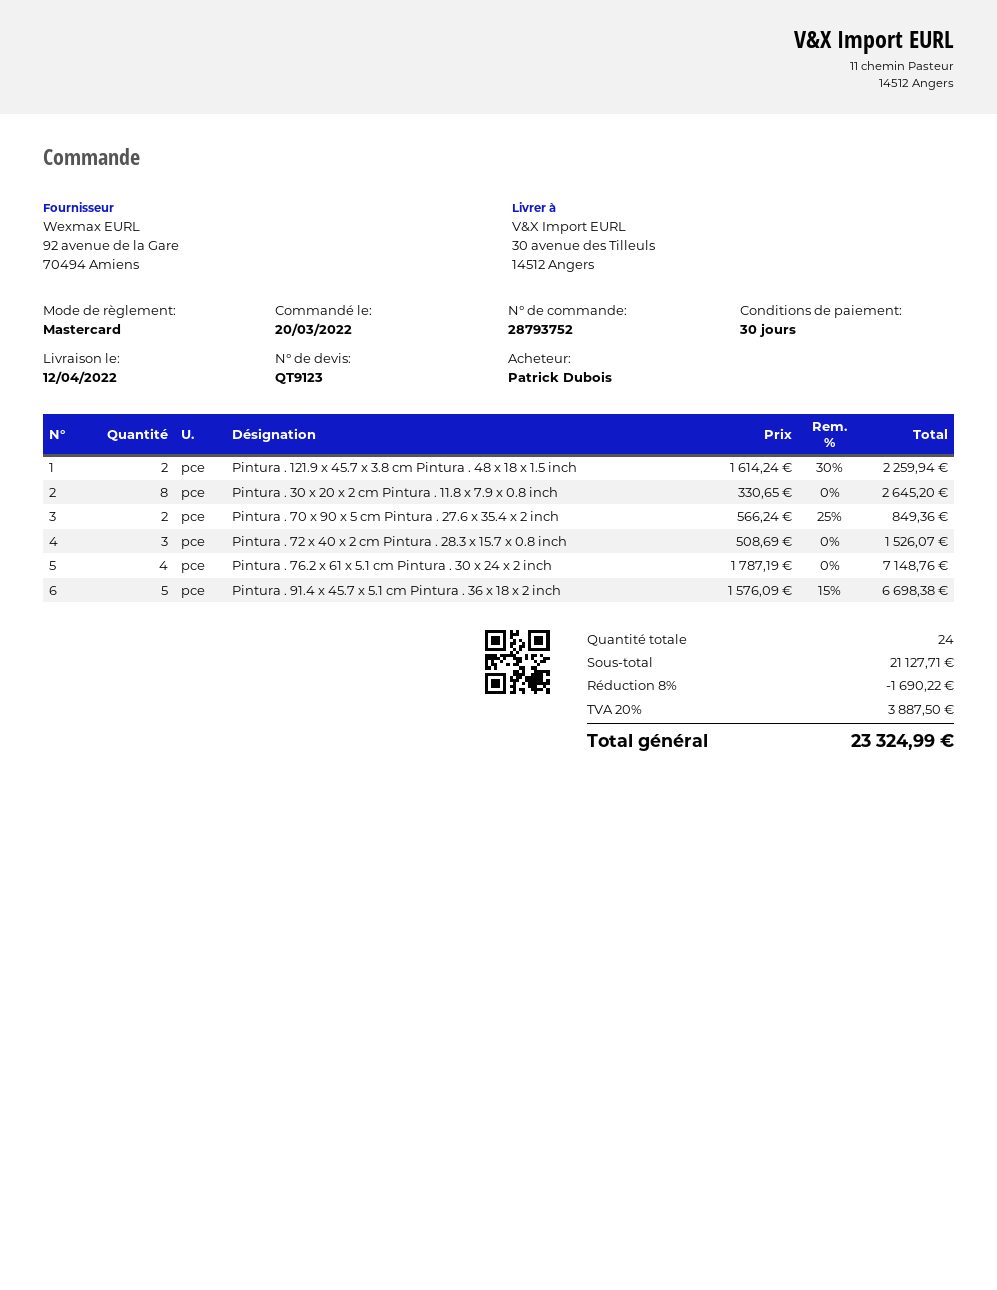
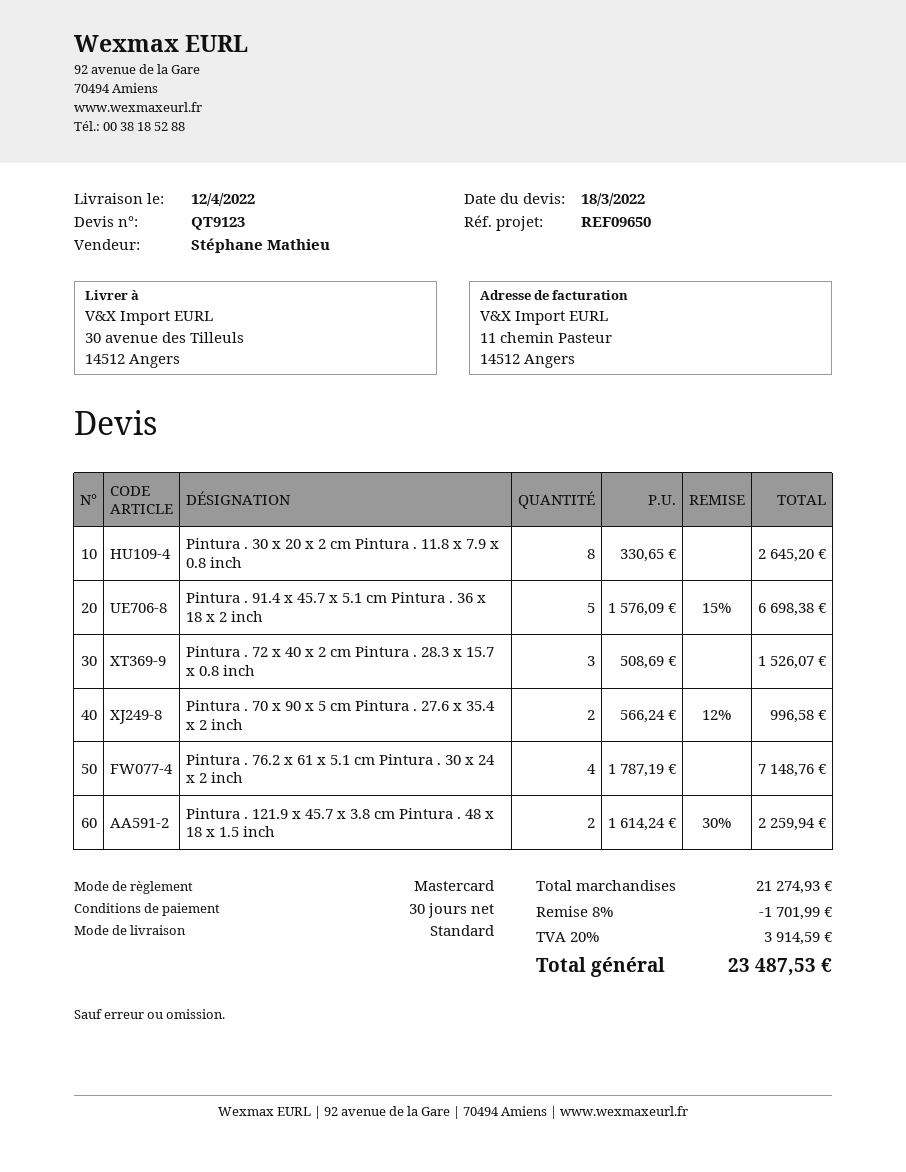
Pintura . 70 x 90 x 5 cm Pintura . 27.6 x 35.4 x 2 inch: 2 x 566.24 - 25% = 849.36 -> 2 x 566.24 - 12% = 996.58
subtotal: 21127.71 -> 21274.93
discount: 8% = 1690.22 -> 8% = 1701.99
tax: 20% = 3887.50 -> 20% = 3914.59
total: 23324.99 -> 23487.53

